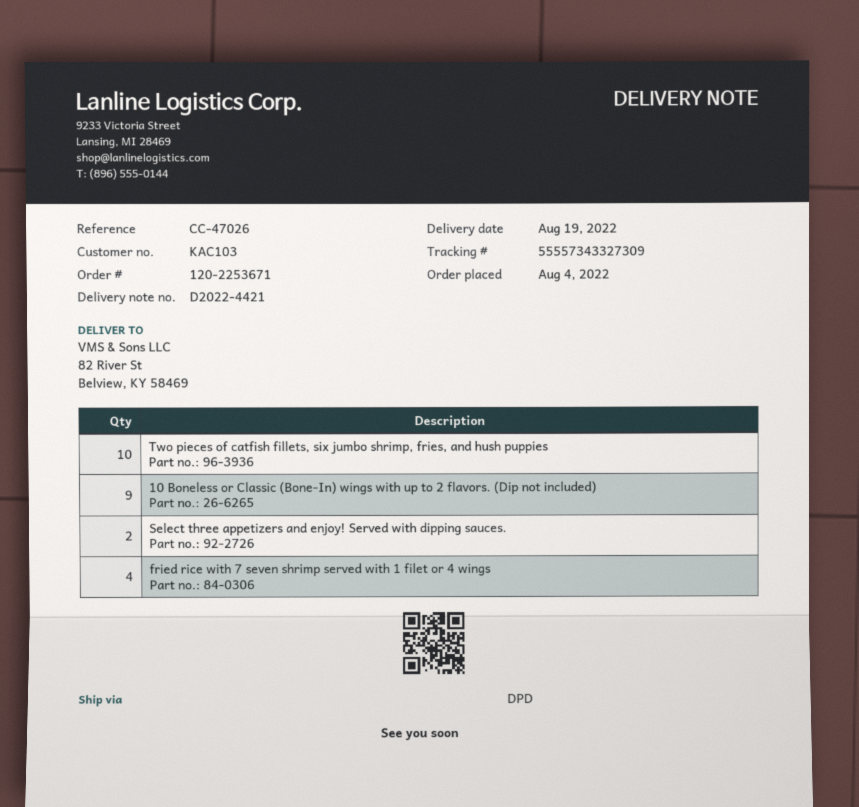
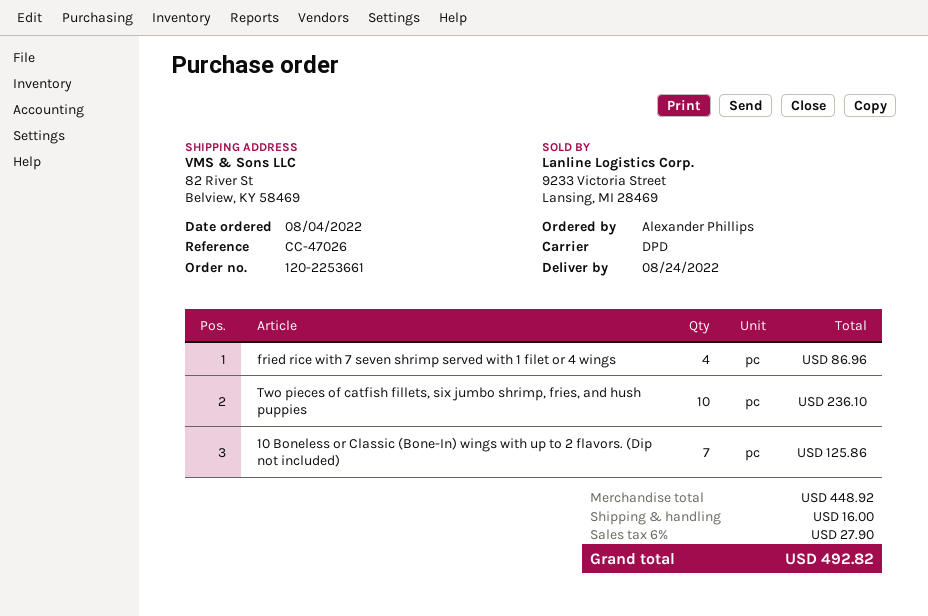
order number: 120-2253671 -> 120-2253661
delivery date: 2022-08-19 -> 2022-08-24
10 Boneless or Classic (Bone-In) wings with up to 2 flavors. (Dip not included): 9 -> 7
Select three appetizers and enjoy! Served with dipping sauces.: 2 -> none

